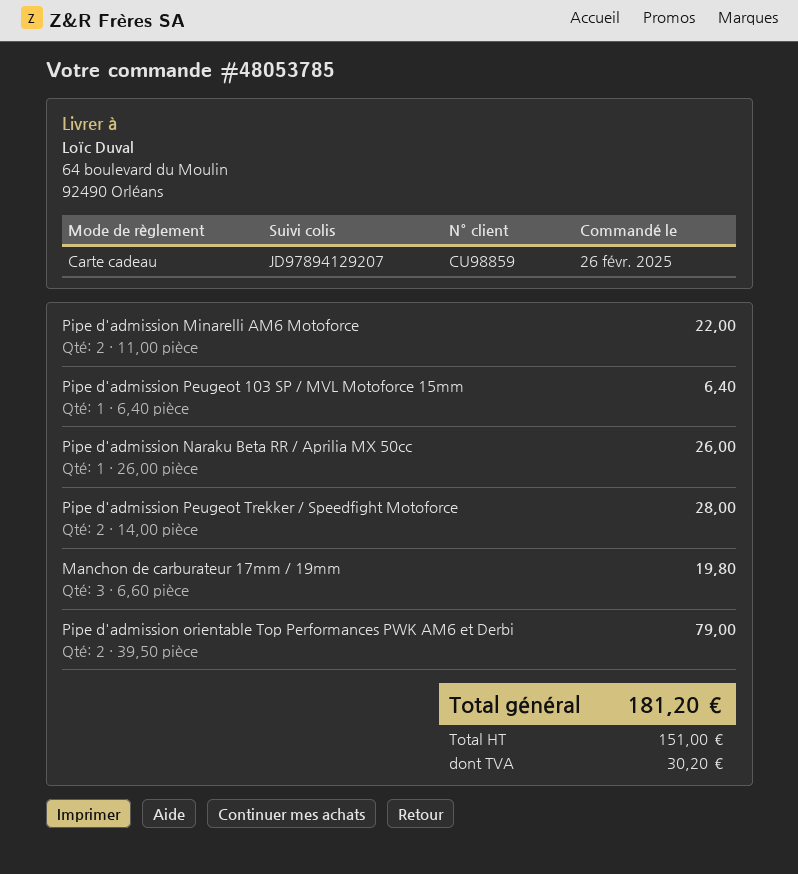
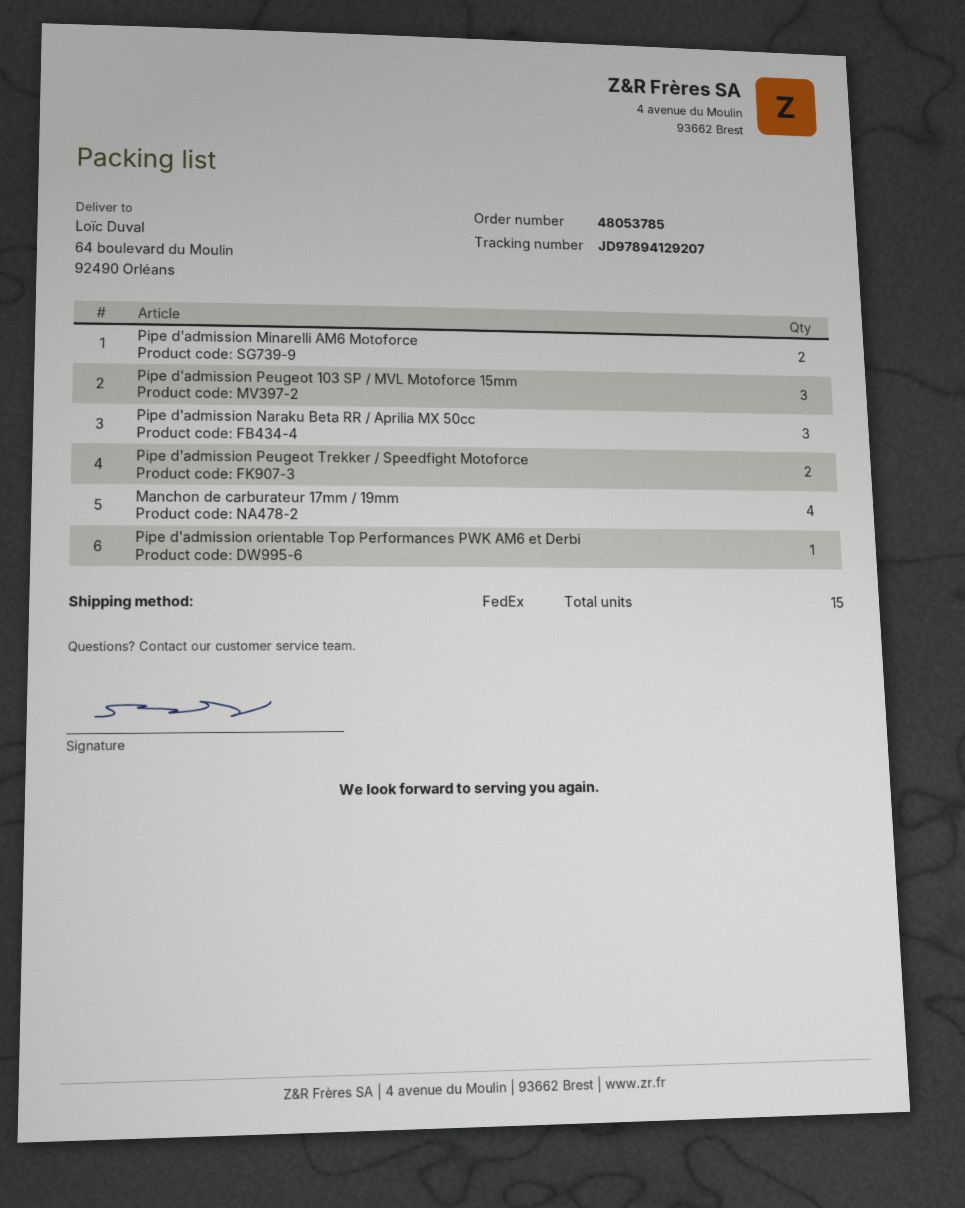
Pipe d'admission Peugeot 103 SP / MVL Motoforce 15mm: 1 -> 3
Pipe d'admission Naraku Beta RR / Aprilia MX 50cc: 1 -> 3
Manchon de carburateur 17mm / 19mm: 3 -> 4
Pipe d'admission orientable Top Performances PWK AM6 et Derbi: 2 -> 1

